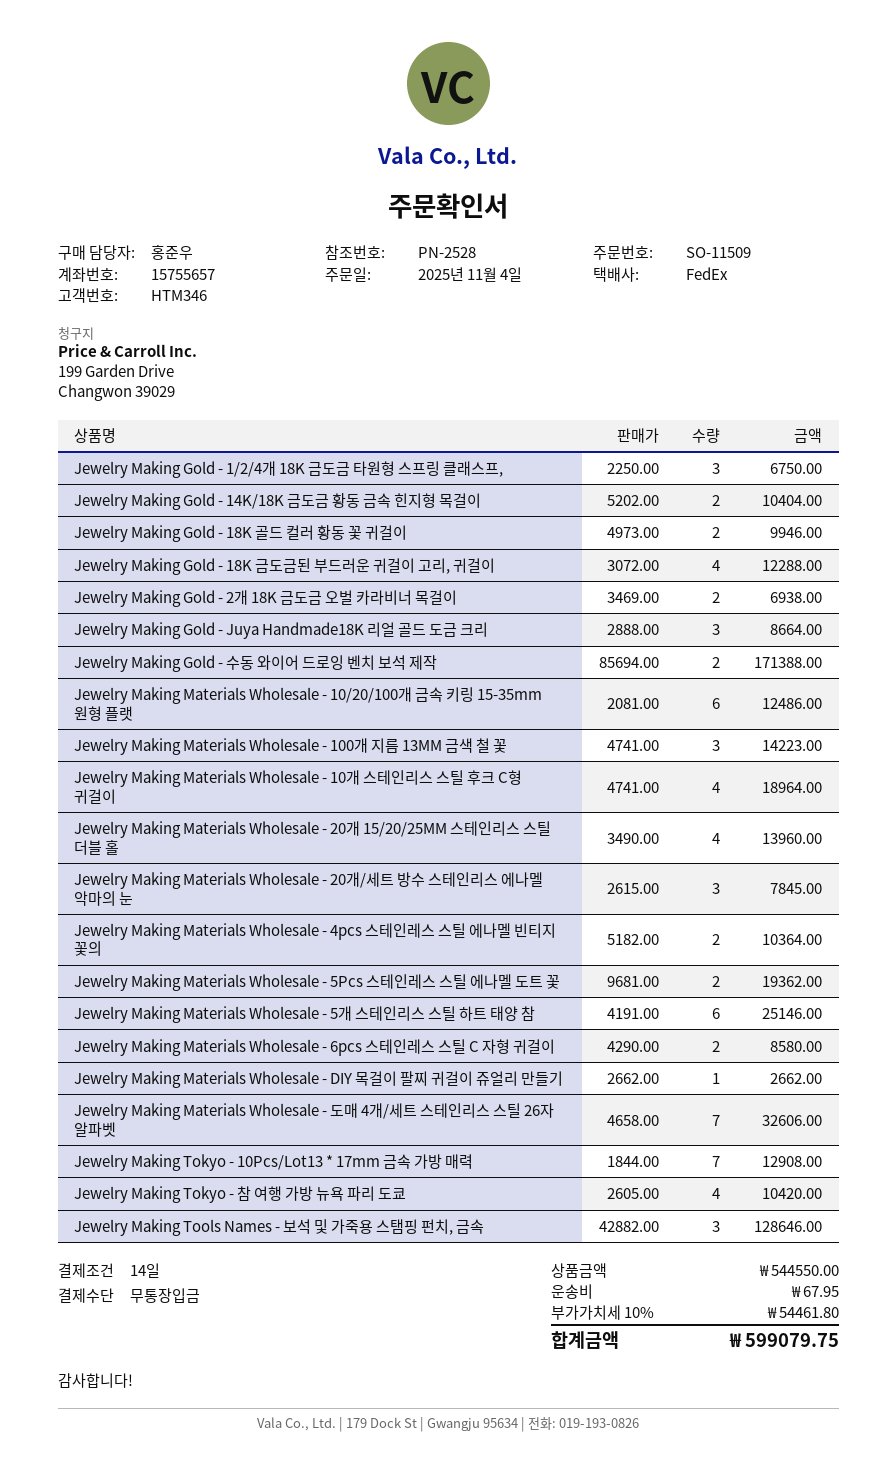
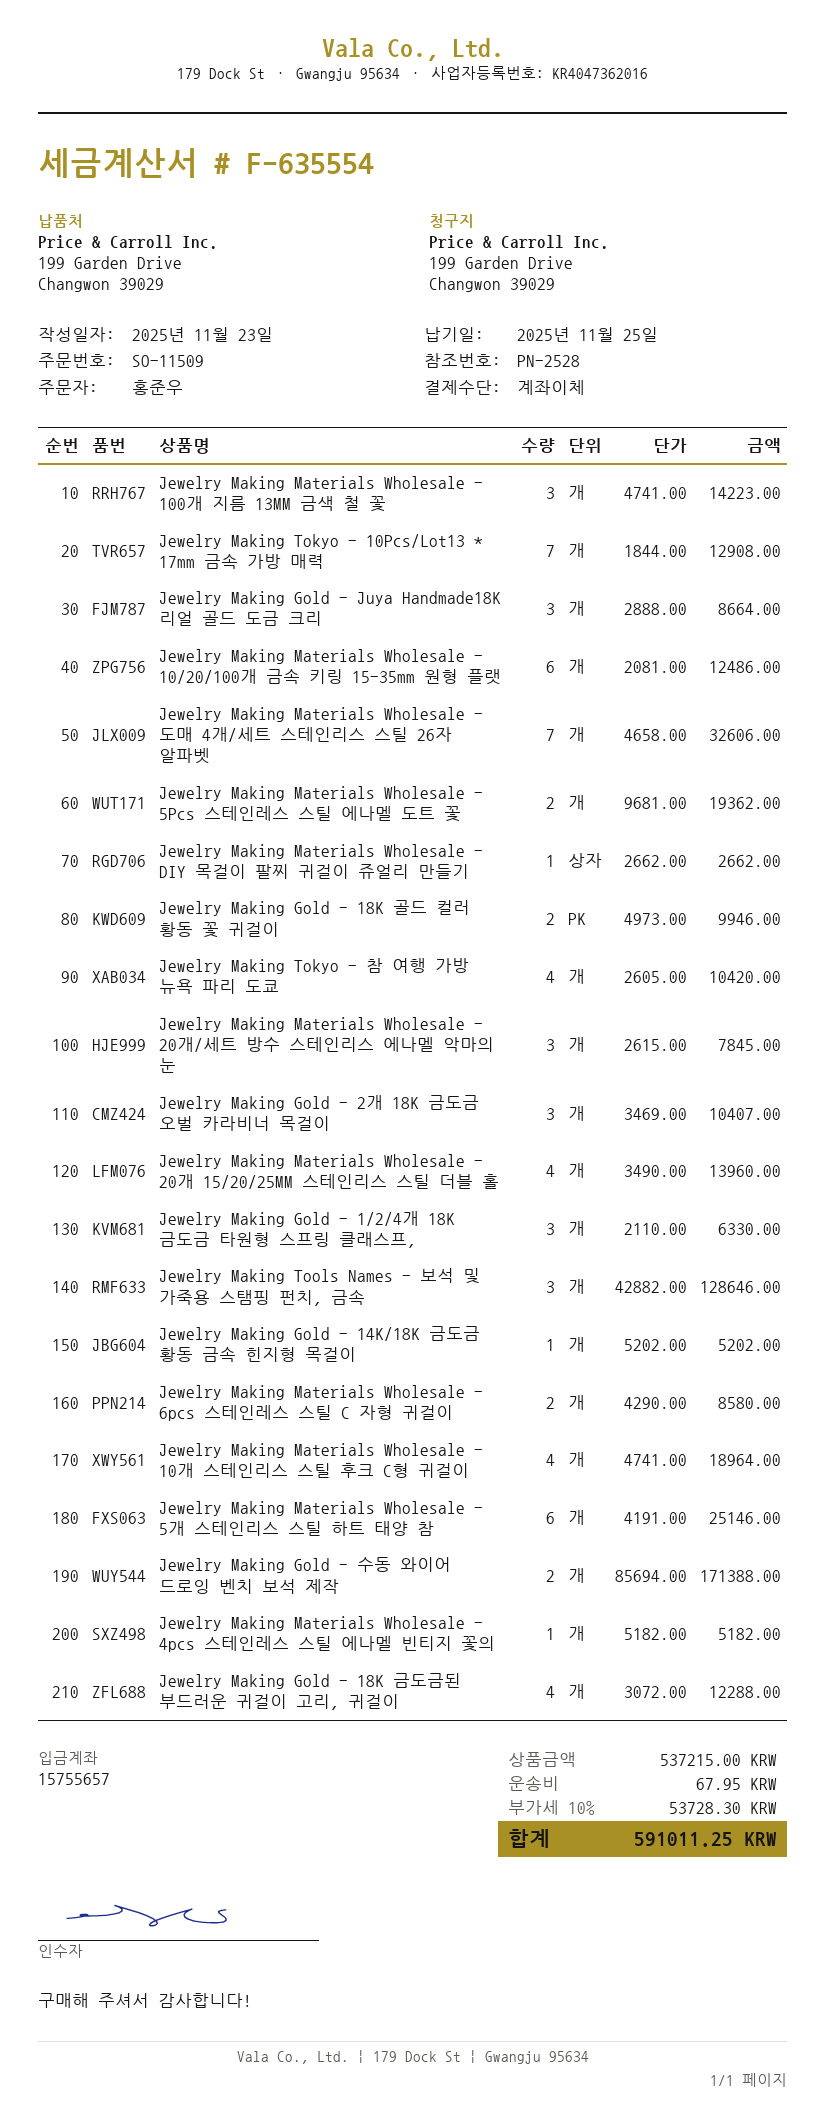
Jewelry Making Gold - 1/2/4개 18K 금도금 타원형 스프링 클래스프,: 3 x 2250.00 = 6750.00 -> 3 x 2110.00 = 6330.00
Jewelry Making Gold - 14K/18K 금도금 황동 금속 힌지형 목걸이: 2 x 5202.00 = 10404.00 -> 1 x 5202.00 = 5202.00
Jewelry Making Gold - 2개 18K 금도금 오벌 카라비너 목걸이: 2 x 3469.00 = 6938.00 -> 3 x 3469.00 = 10407.00
Jewelry Making Materials Wholesale - 4pcs 스테인레스 스틸 에나멜 빈티지 꽃의: 2 x 5182.00 = 10364.00 -> 1 x 5182.00 = 5182.00
subtotal: 544550.00 -> 537215.00
tax: 10% = 54461.80 -> 10% = 53728.30
total: 599079.75 -> 591011.25

